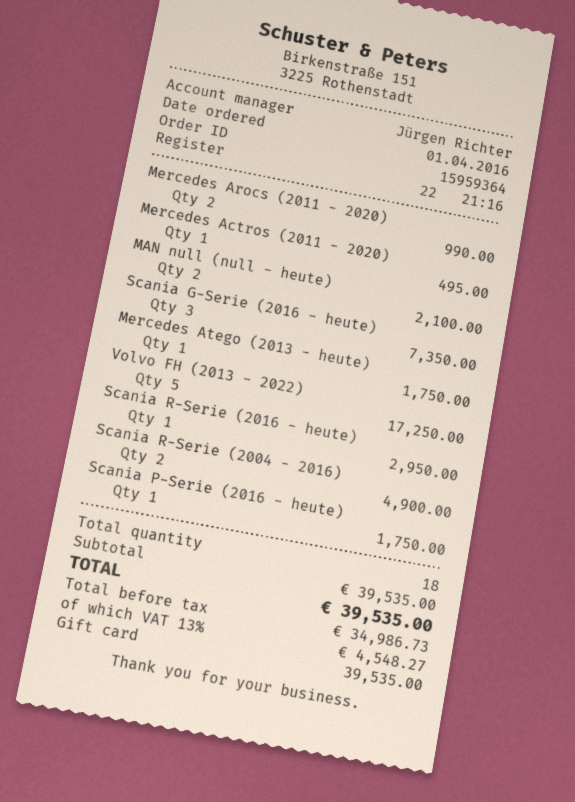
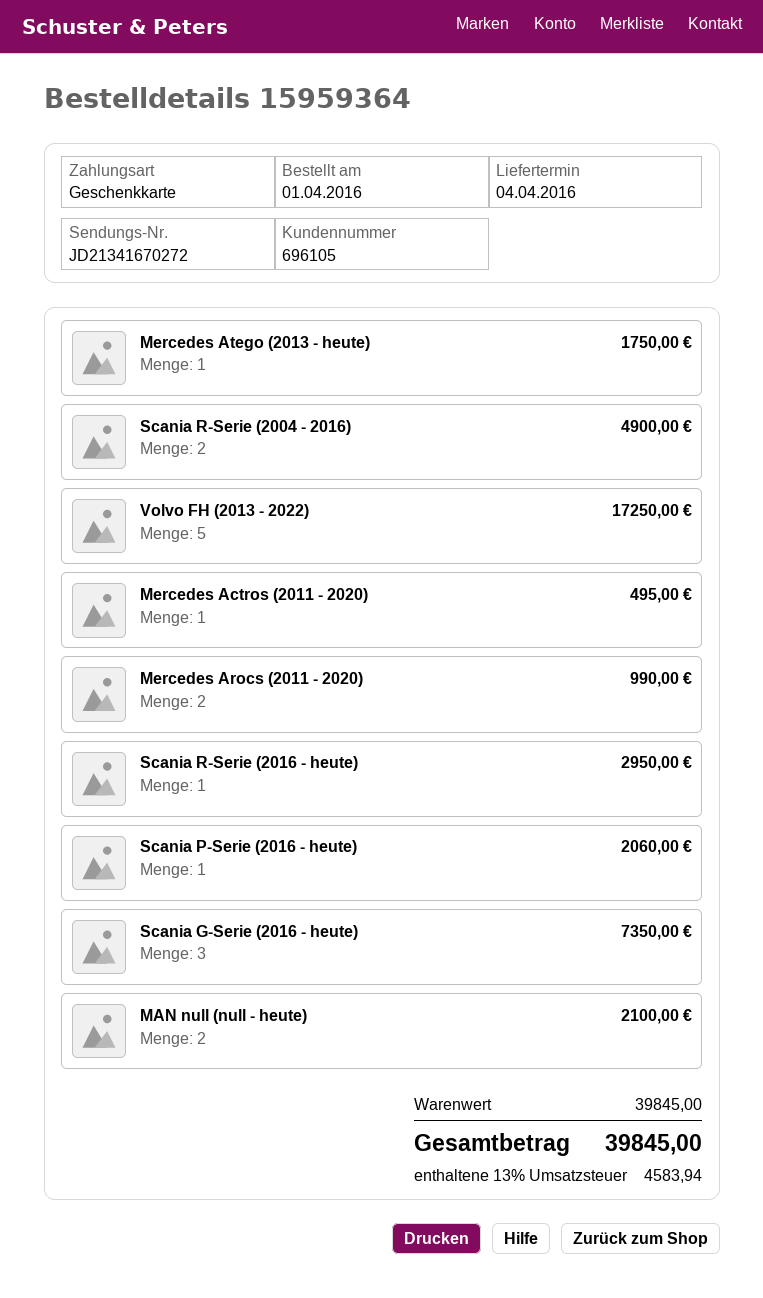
Scania P-Serie (2016 - heute): 1 for 1750.00 -> 1 for 2060.00
subtotal: 39535.00 -> 39845.00
tax: 13% = 4548.27 -> 13% = 4583.94
total: 39535.00 -> 39845.00

